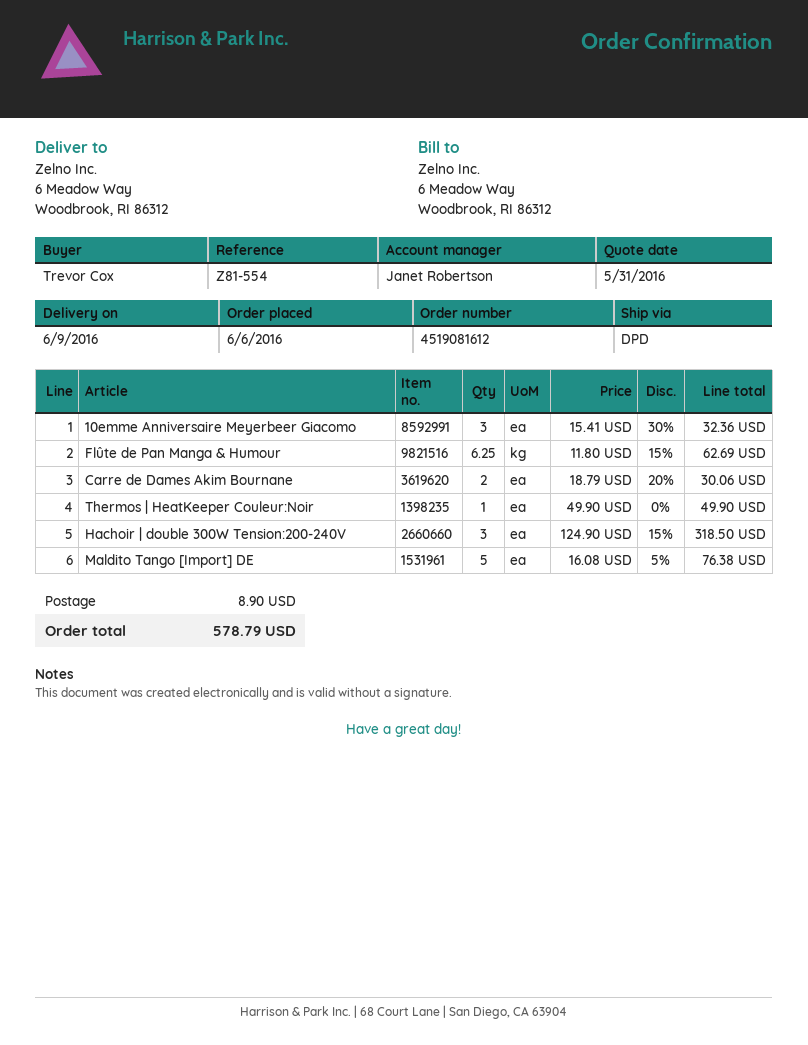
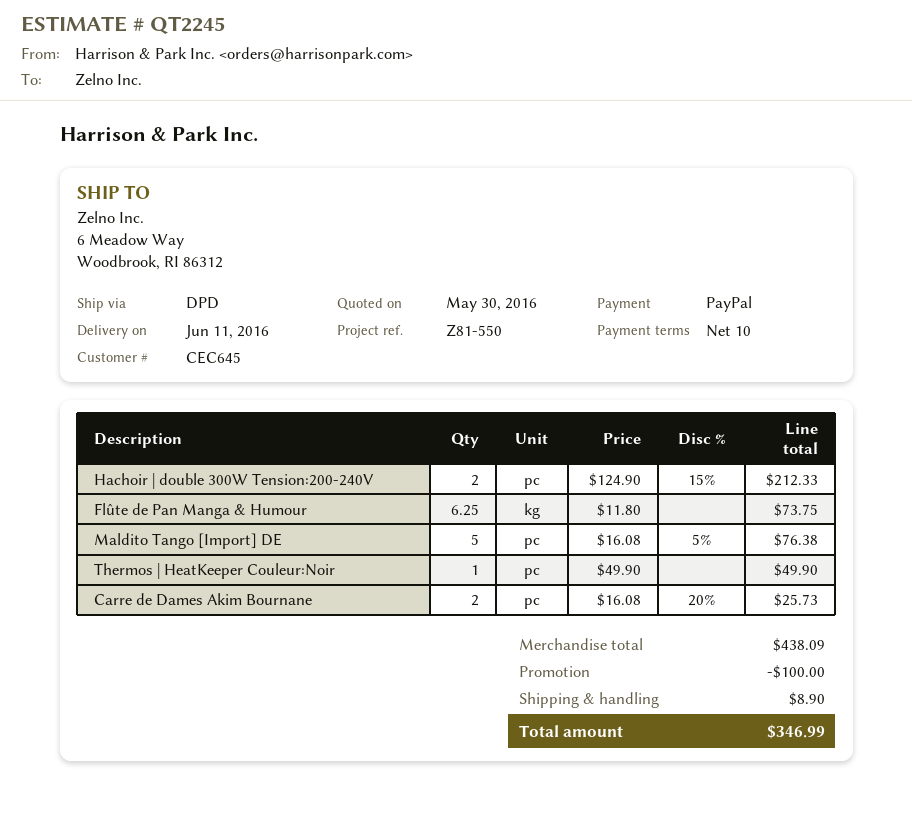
quote date: 2016-05-31 -> 2016-05-30
delivery date: 2016-06-09 -> 2016-06-11
reference: Z81-554 -> Z81-550
10emme Anniversaire Meyerbeer Giacomo: 3 x 15.41 - 30% = 32.36 -> none
Flûte de Pan Manga & Humour: 6.25 x 11.80 - 15% = 62.69 -> 6.25 x 11.80 = 73.75
Carre de Dames Akim Bournane: 2 x 18.79 - 20% = 30.06 -> 2 x 16.08 - 20% = 25.73
Hachoir | double 300W Tension:200-240V: 3 x 124.90 - 15% = 318.50 -> 2 x 124.90 - 15% = 212.33
discount: none -> 100.00
total: 578.79 -> 346.99

